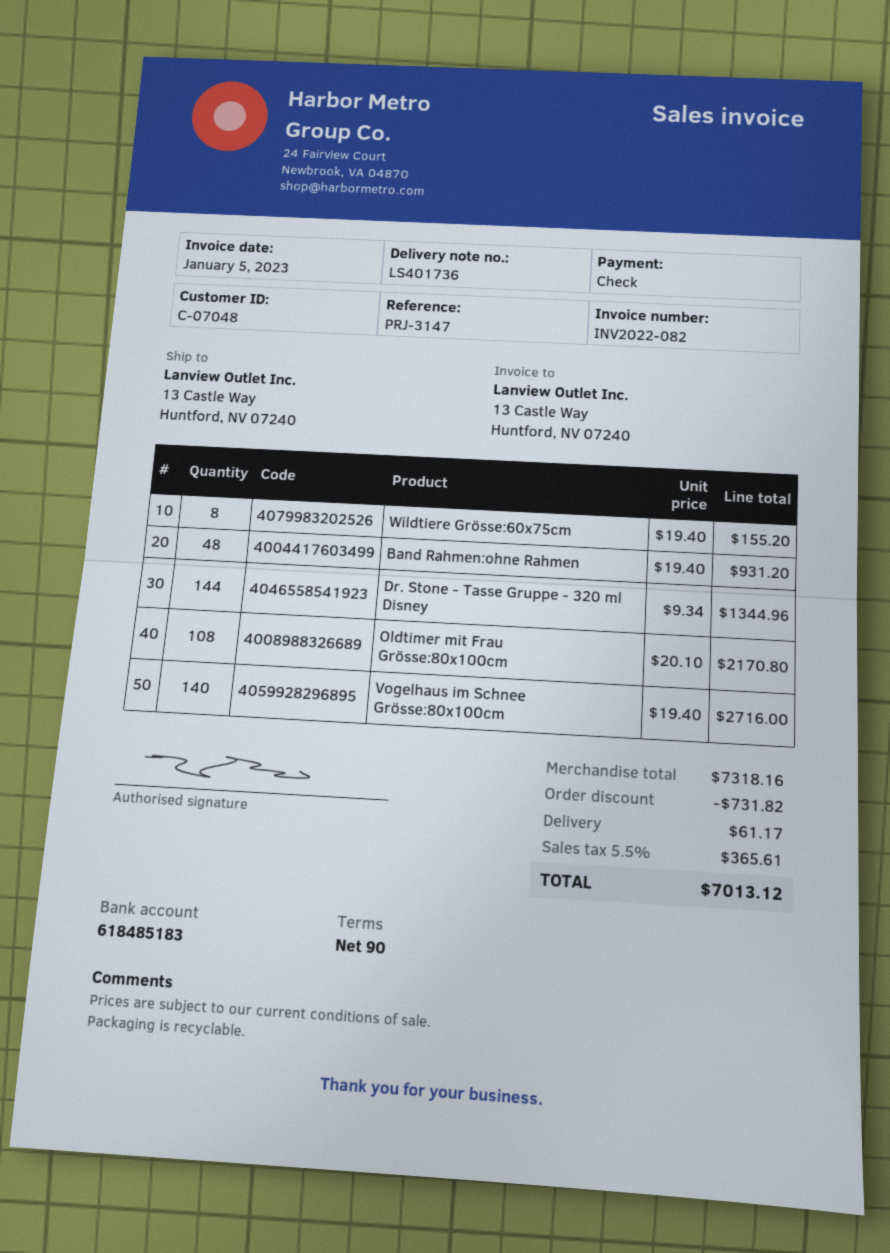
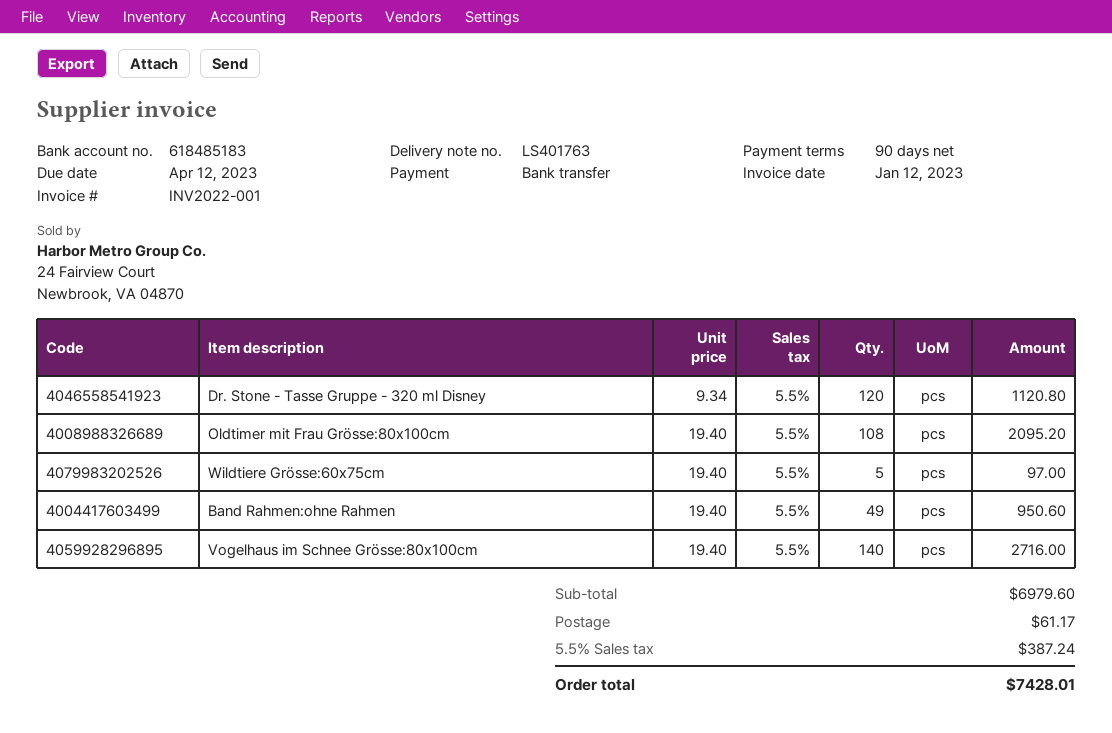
delivery note number: LS401736 -> LS401763
invoice number: INV2022-082 -> INV2022-001
invoice date: 2023-01-05 -> 2023-01-12
payment method: cheque -> bank transfer
Wildtiere Grösse:60x75cm: 8 x 19.40 = 155.20 -> 5 x 19.40 = 97.00
Band Rahmen:ohne Rahmen: 48 x 19.40 = 931.20 -> 49 x 19.40 = 950.60
Dr. Stone - Tasse Gruppe - 320 ml Disney: 144 x 9.34 = 1344.96 -> 120 x 9.34 = 1120.80
Oldtimer mit Frau Grösse:80x100cm: 108 x 20.10 = 2170.80 -> 108 x 19.40 = 2095.20
subtotal: 7318.16 -> 6979.60
discount: 731.82 -> none
tax: 5.5% = 365.61 -> 5.5% = 387.24
total: 7013.12 -> 7428.01

